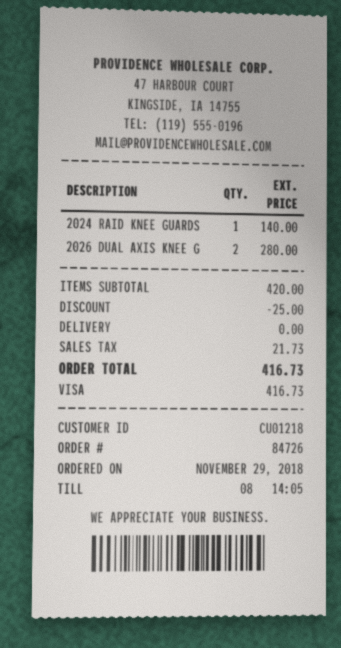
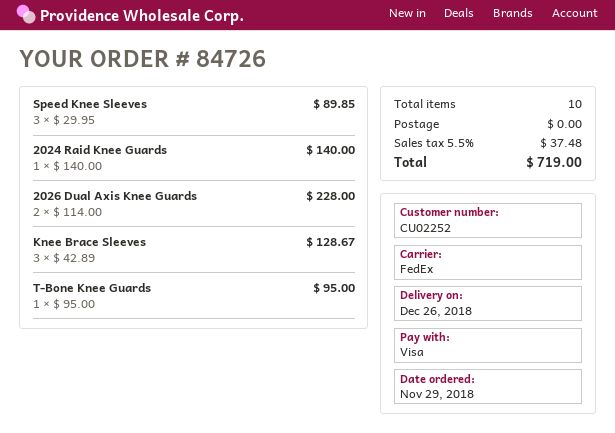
customer number: CU01218 -> CU02252
2026 DUAL AXIS KNEE G: 2 for 280.00 -> 2 for 228.00
Speed Knee Sleeves: none -> 3 for 89.85
Knee Brace Sleeves: none -> 3 for 128.67
T-Bone Knee Guards: none -> 1 for 95.00
discount: 25.00 -> none
tax: 21.73 -> 37.48
total: 416.73 -> 719.00

